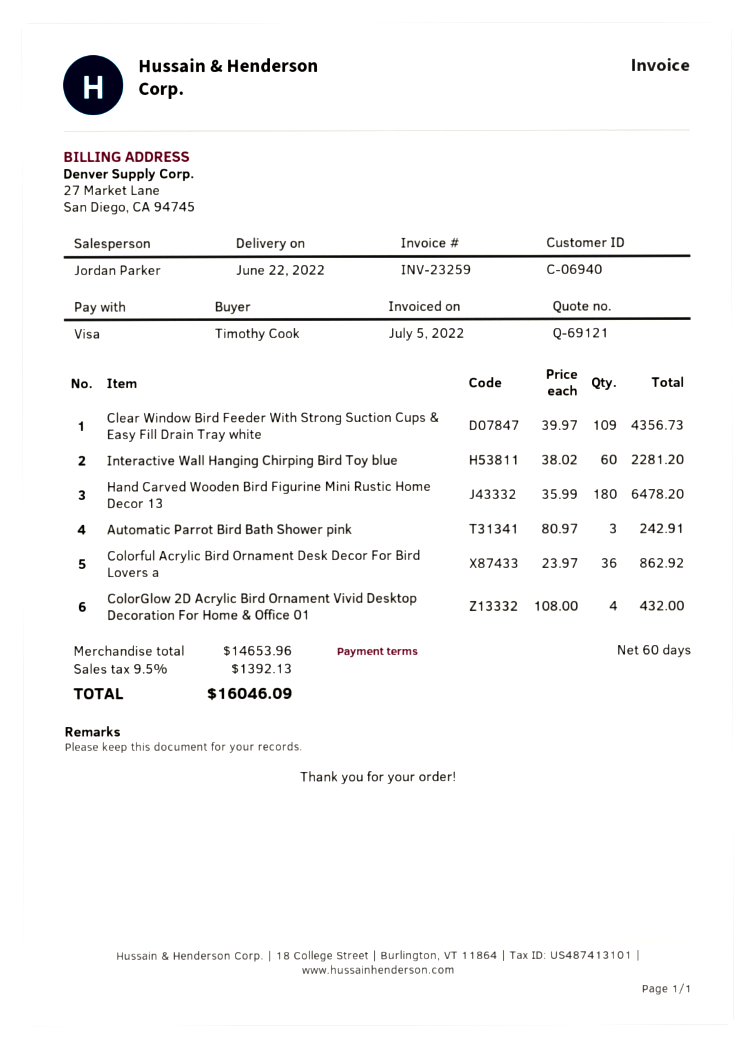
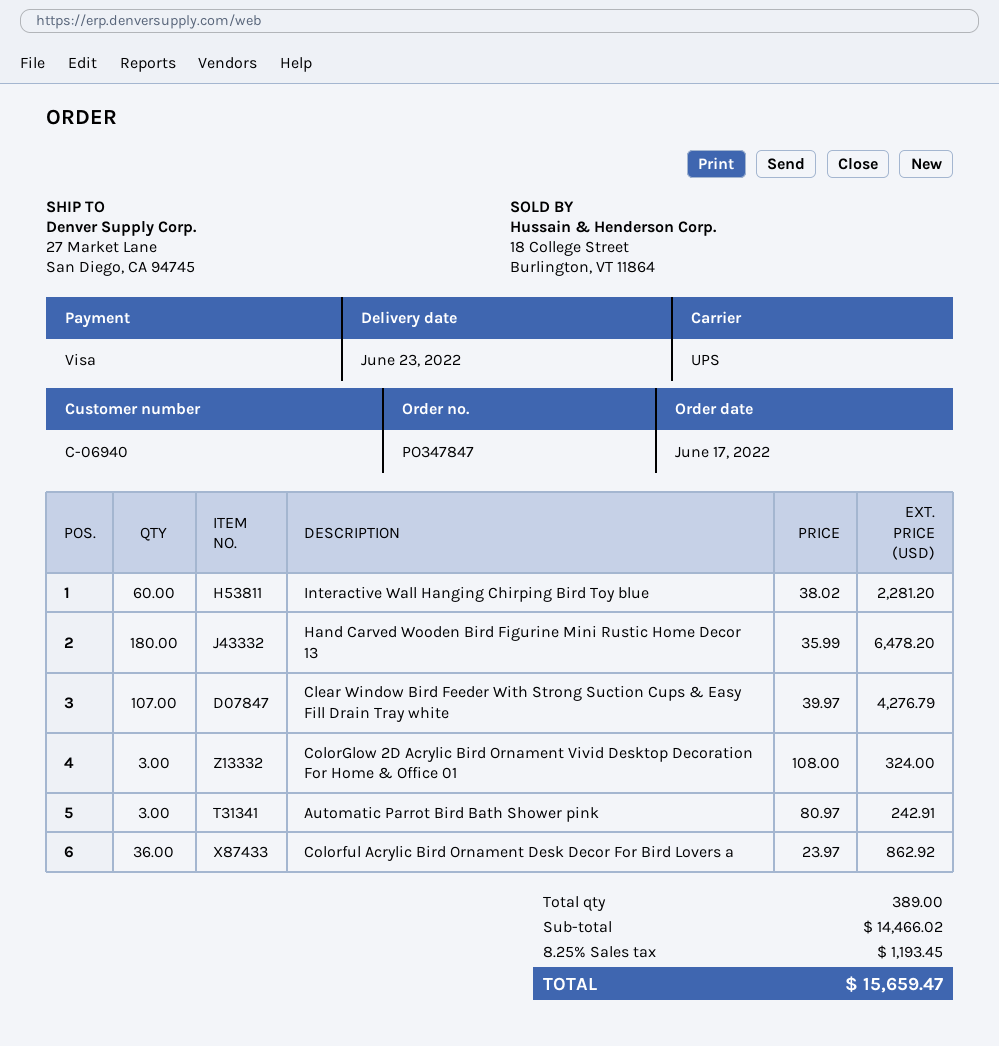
delivery date: 2022-06-22 -> 2022-06-23
Clear Window Bird Feeder With Strong Suction Cups & Easy Fill Drain Tray white: 109 x 39.97 = 4356.73 -> 107 x 39.97 = 4276.79
ColorGlow 2D Acrylic Bird Ornament Vivid Desktop Decoration For Home & Office 01: 4 x 108.00 = 432.00 -> 3 x 108.00 = 324.00
subtotal: 14653.96 -> 14466.02
tax: 9.5% = 1392.13 -> 8.25% = 1193.45
total: 16046.09 -> 15659.47

